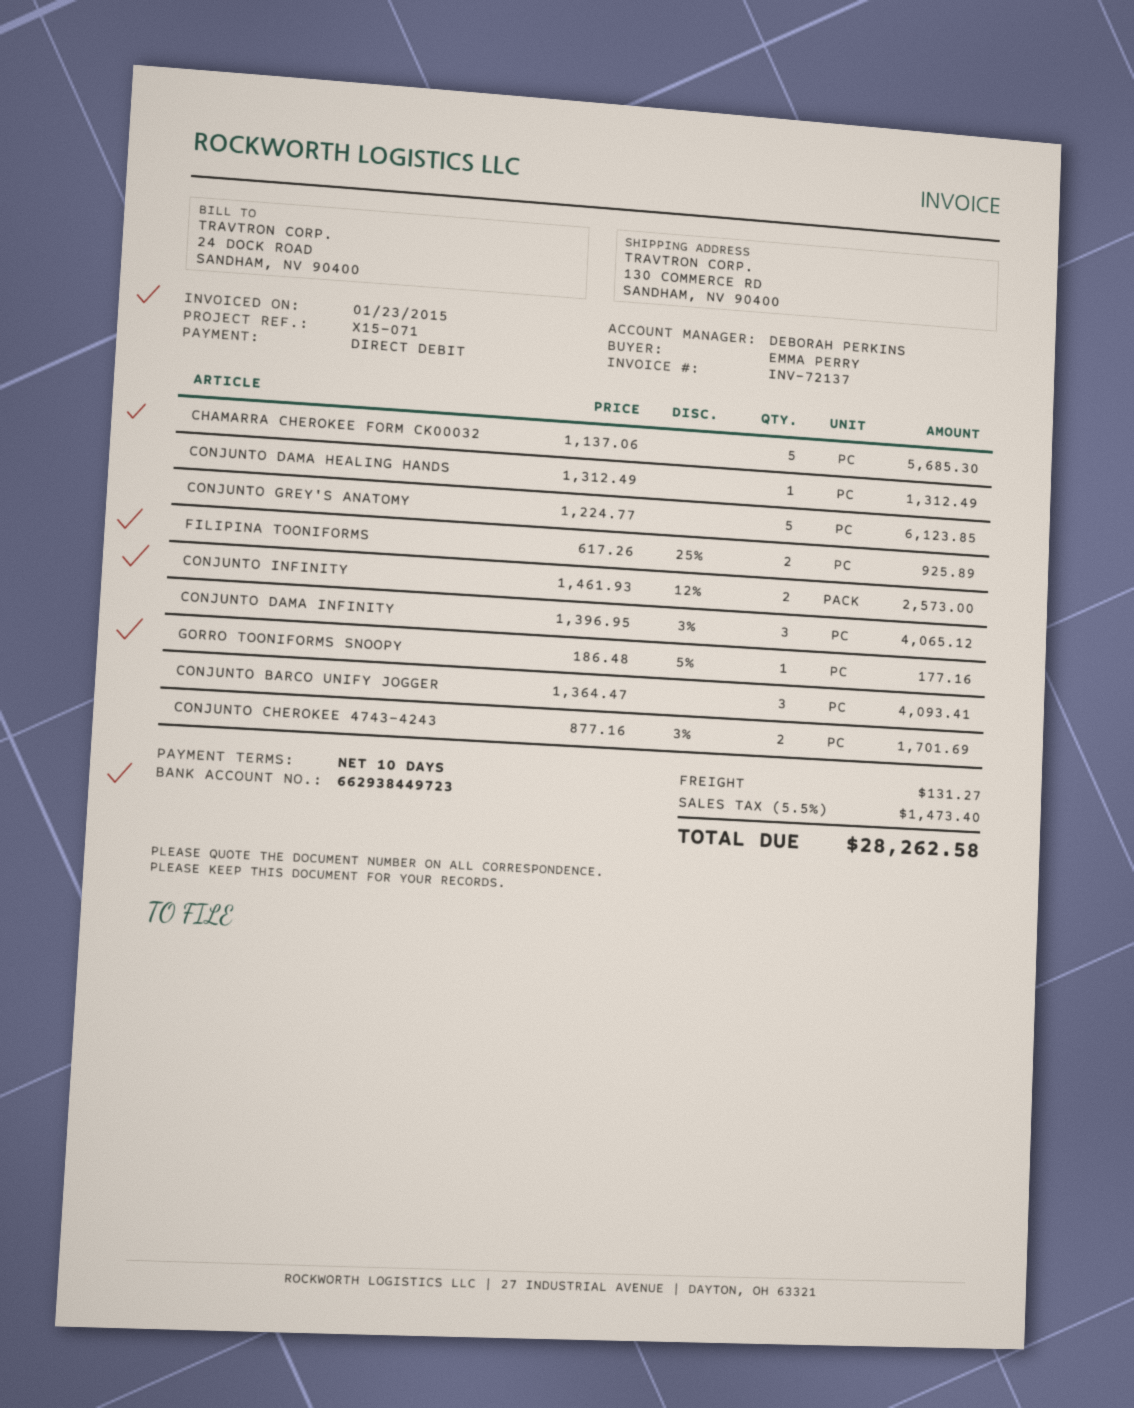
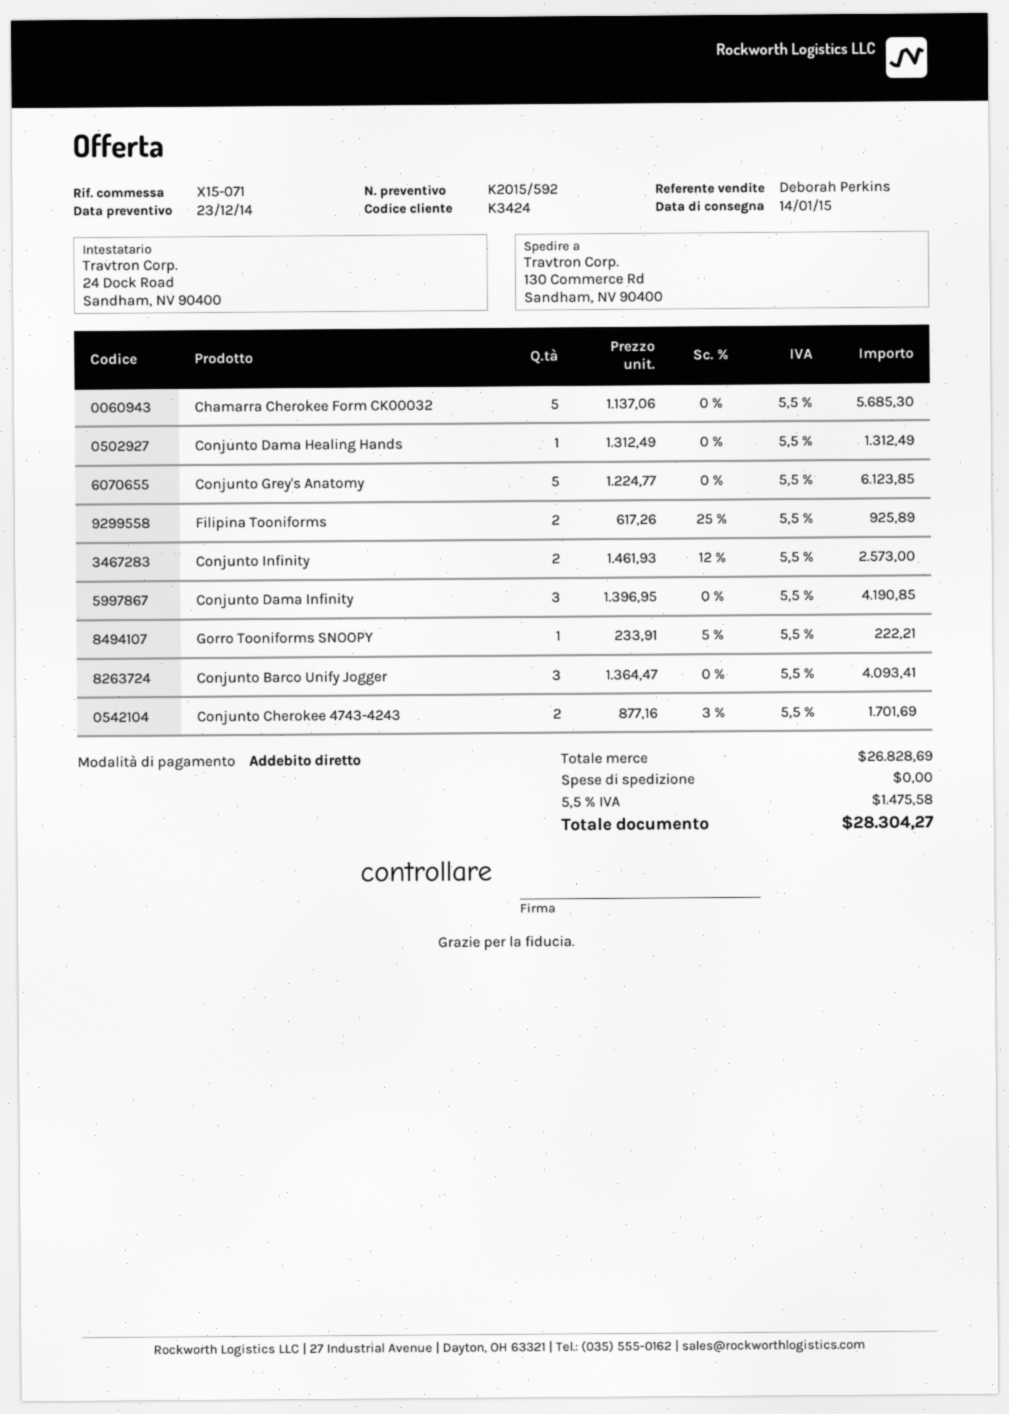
CONJUNTO DAMA INFINITY: 3 x 1396.95 - 3% = 4065.12 -> 3 x 1396.95 = 4190.85
GORRO TOONIFORMS SNOOPY: 1 x 186.48 - 5% = 177.16 -> 1 x 233.91 - 5% = 222.21
shipping: 131.27 -> 0.00
tax: 5.5% = 1473.40 -> 5.5% = 1475.58
total: 28262.58 -> 28304.27

